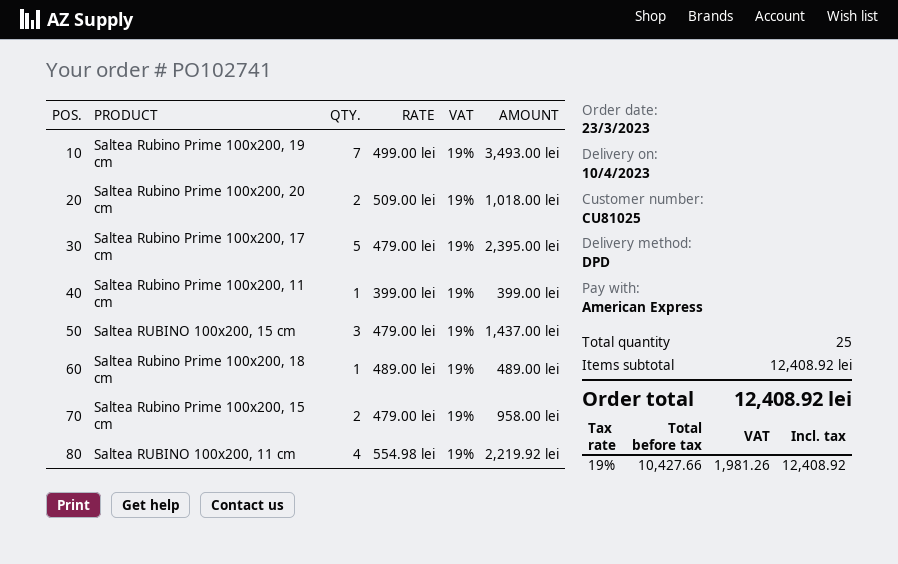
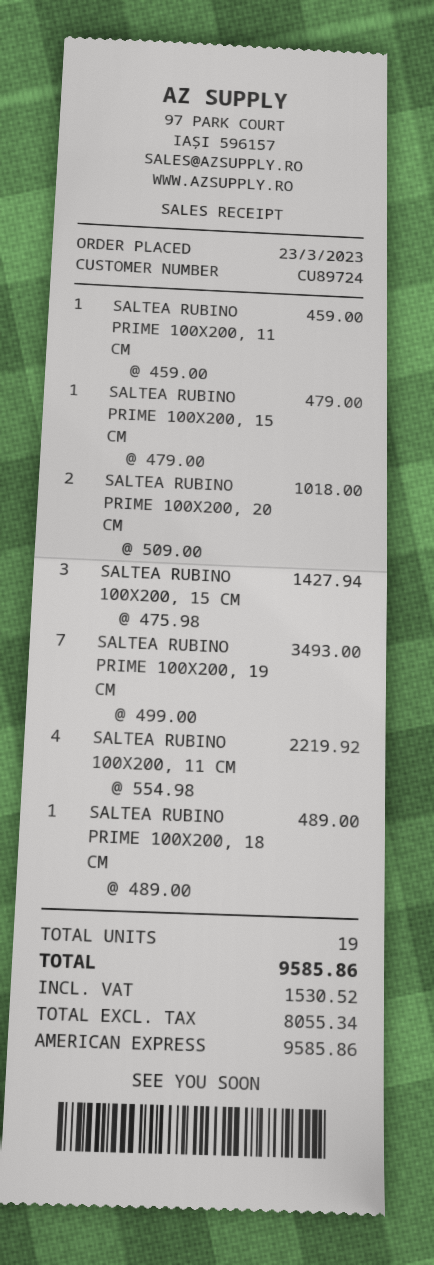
customer number: CU81025 -> CU89724
Saltea Rubino Prime 100x200, 17 cm: 5 x 479.00 = 2395.00 -> none
Saltea Rubino Prime 100x200, 11 cm: 1 x 399.00 = 399.00 -> 1 x 459.00 = 459.00
Saltea RUBINO 100x200, 15 cm: 3 x 479.00 = 1437.00 -> 3 x 475.98 = 1427.94
Saltea Rubino Prime 100x200, 15 cm: 2 x 479.00 = 958.00 -> 1 x 479.00 = 479.00
total quantity: 25 -> 19
net: 10427.66 -> 8055.34
tax: 1981.26 -> 1530.52
total: 12408.92 -> 9585.86

